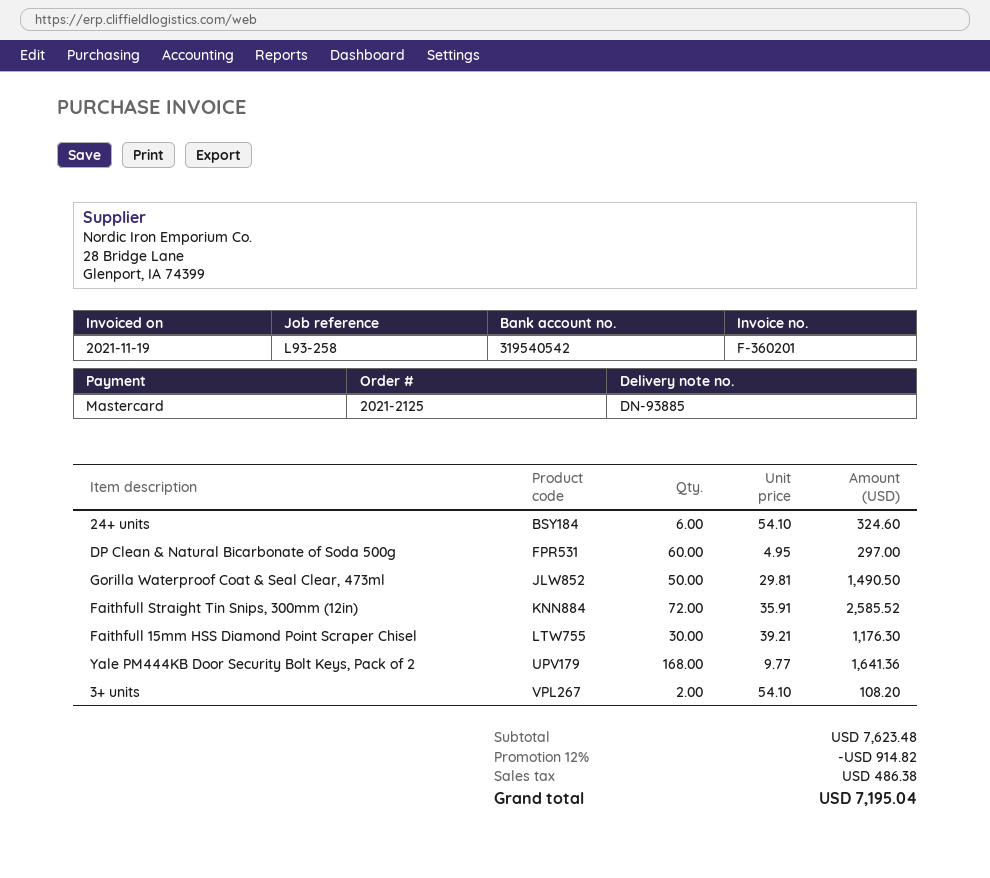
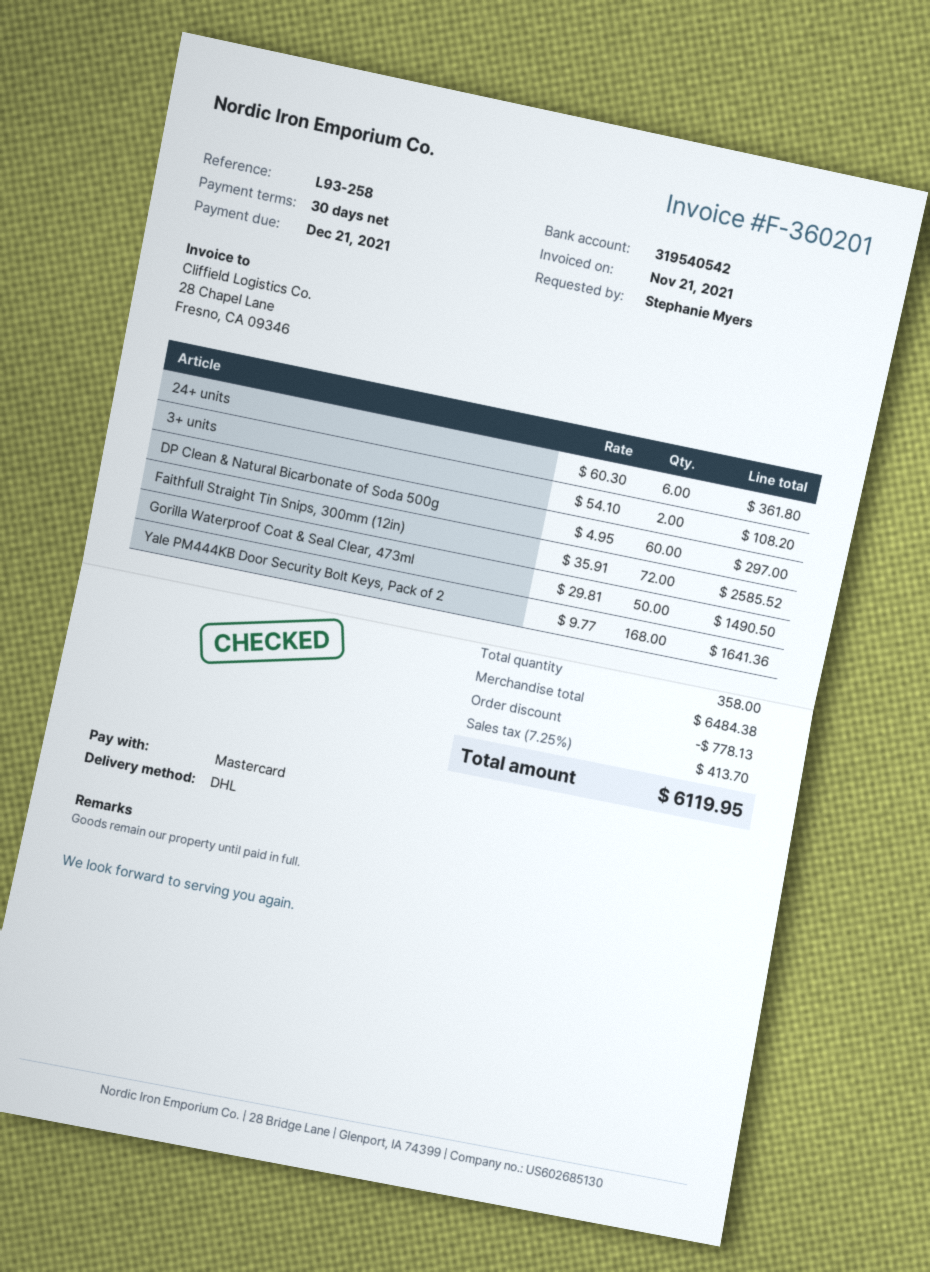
invoice date: 2021-11-19 -> 2021-11-21
24+ units: 6 x 54.10 = 324.60 -> 6 x 60.30 = 361.80
Faithfull 15mm HSS Diamond Point Scraper Chisel: 30 x 39.21 = 1176.30 -> none
subtotal: 7623.48 -> 6484.38
discount: 914.82 -> 778.13
tax: 486.38 -> 413.70
total: 7195.04 -> 6119.95

